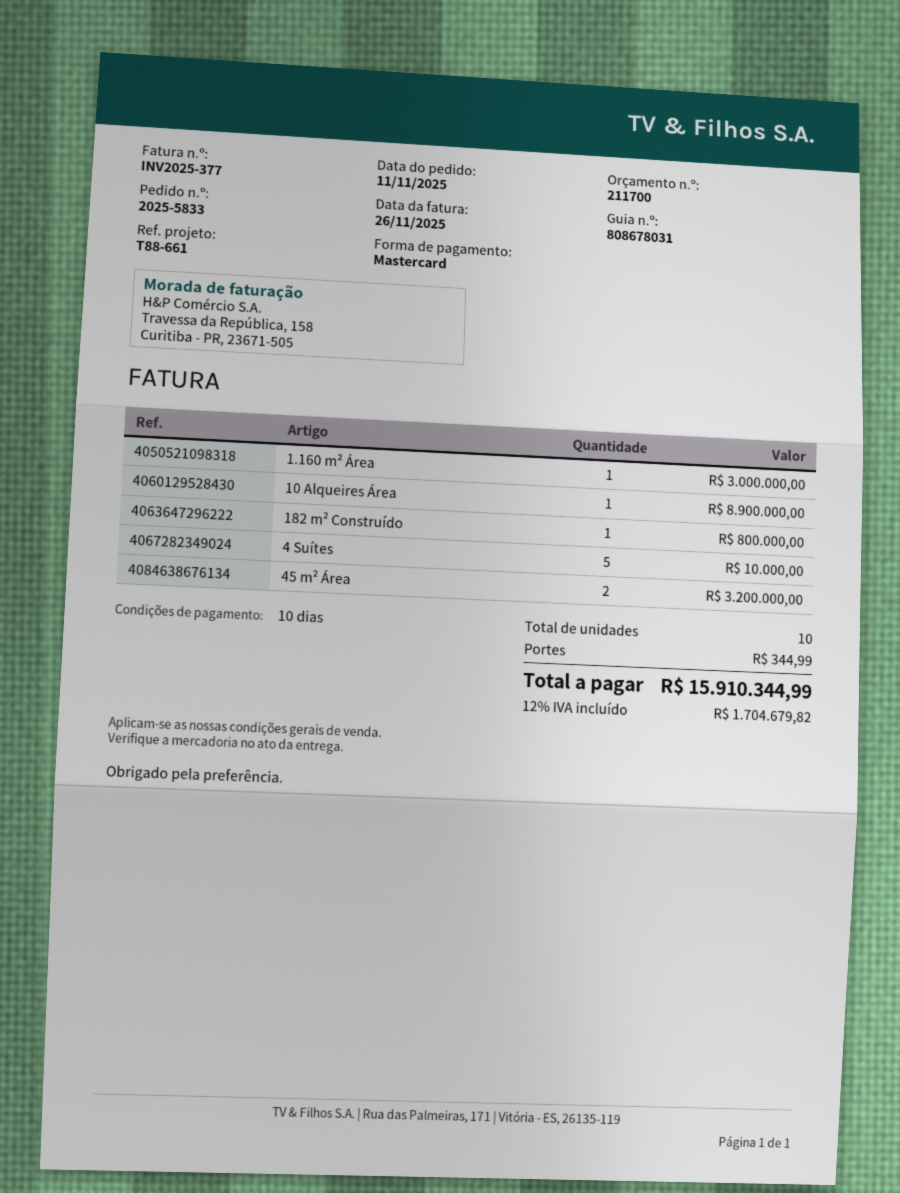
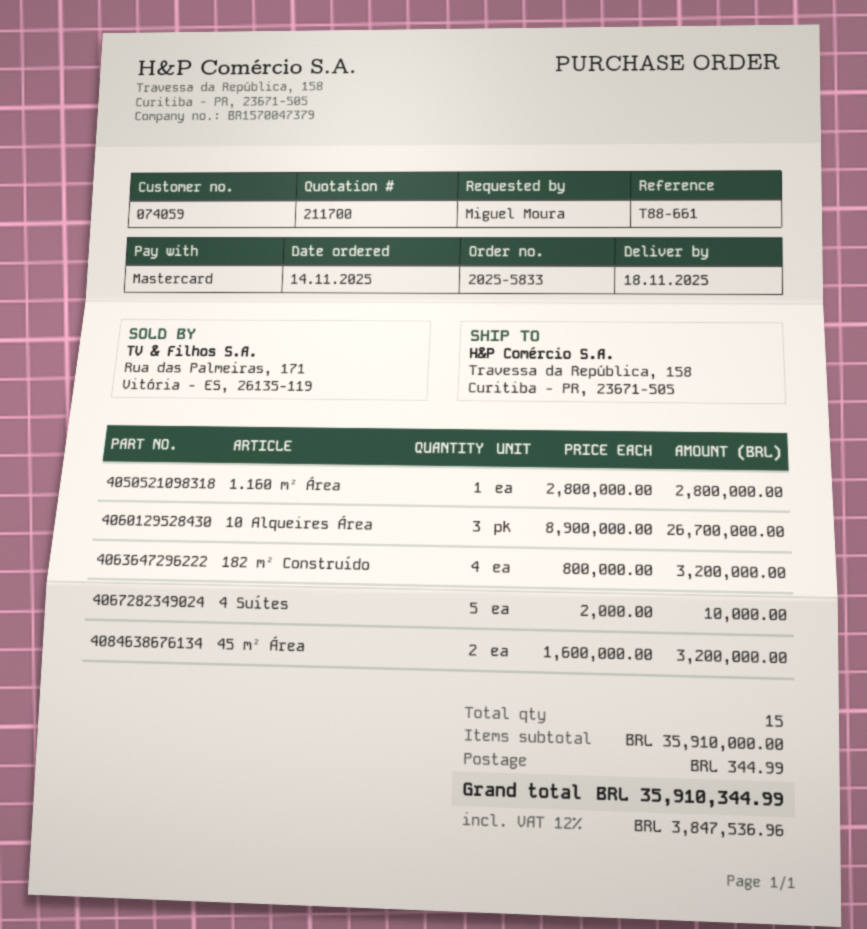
order date: 2025-11-11 -> 2025-11-14
1.160 m² Área: 1 for 3000000.00 -> 1 for 2800000.00
10 Alqueires Área: 1 for 8900000.00 -> 3 for 26700000.00
182 m² Construído: 1 for 800000.00 -> 4 for 3200000.00
total quantity: 10 -> 15
tax: 12% = 1704679.82 -> 12% = 3847536.96
total: 15910344.99 -> 35910344.99

